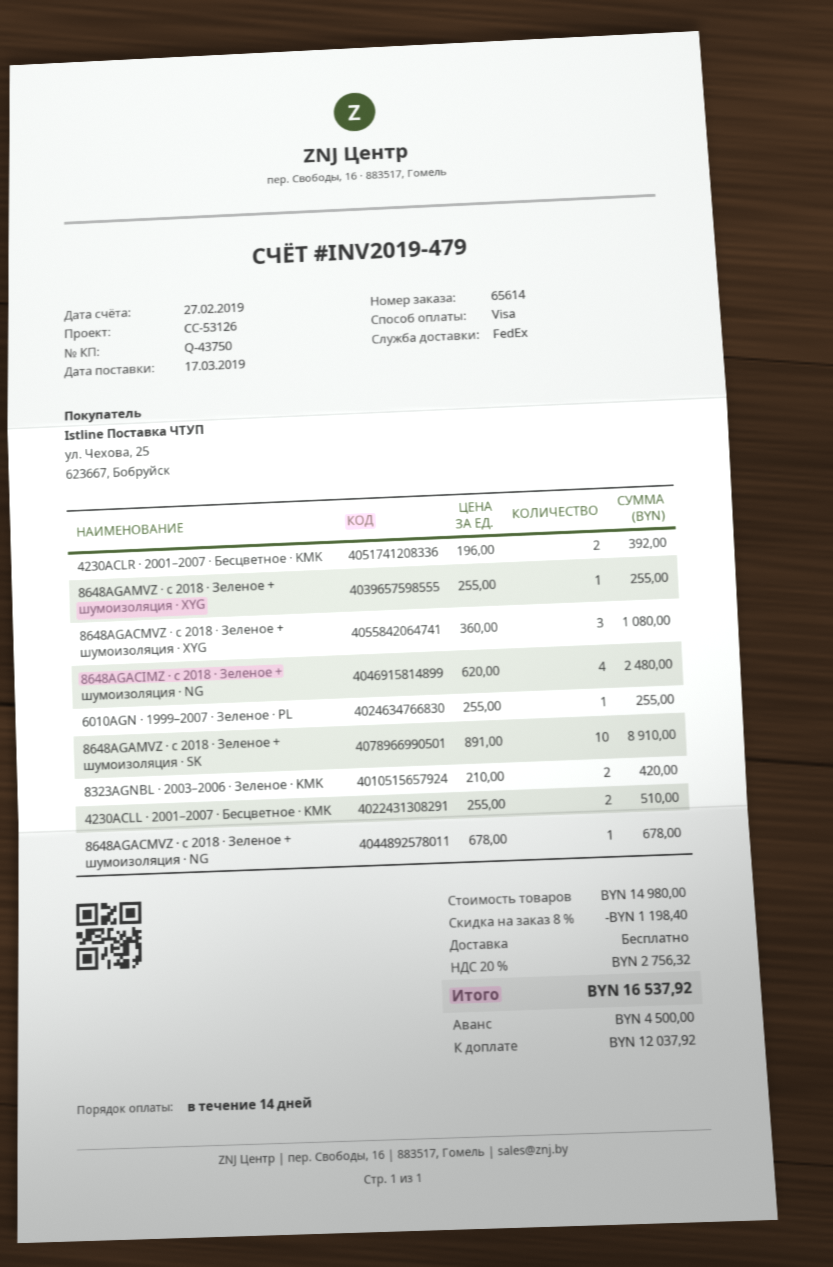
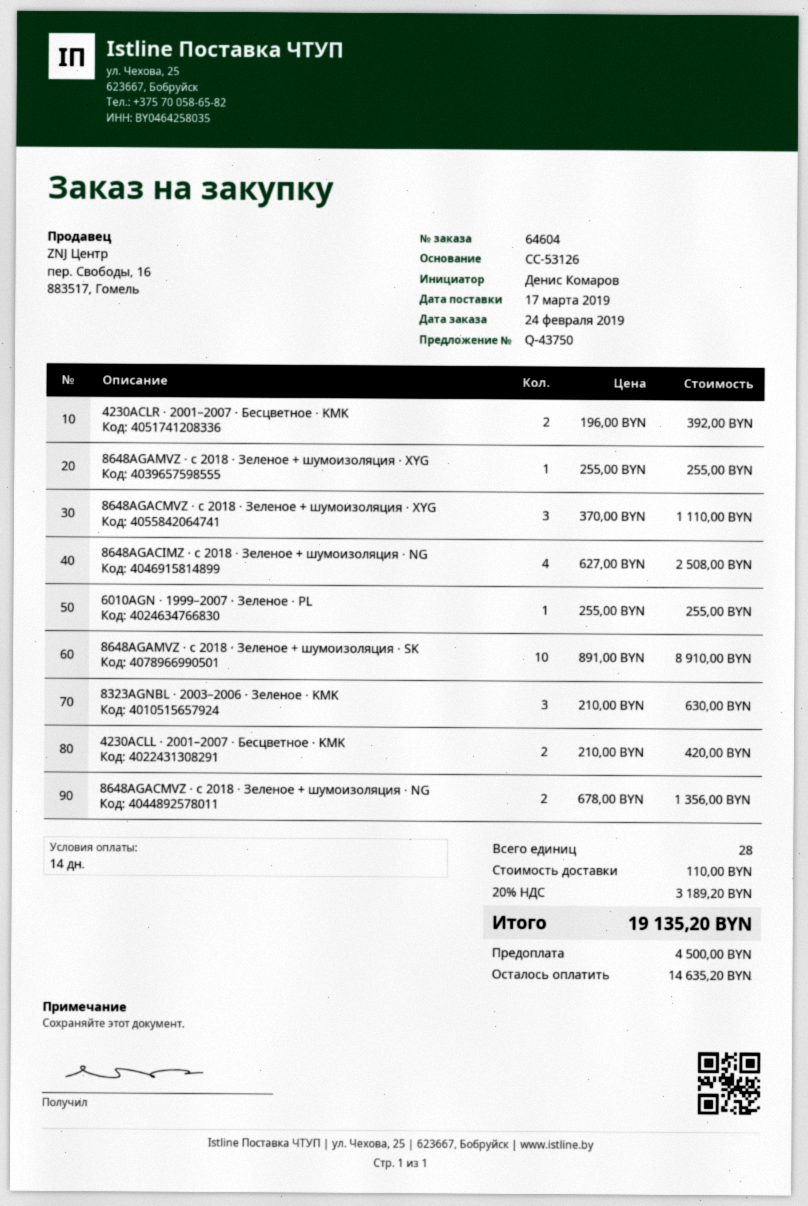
order number: 65614 -> 64604
8648AGACMVZ · с 2018 · Зеленое + шумоизоляция · XYG: 3 x 360.00 = 1080.00 -> 3 x 370.00 = 1110.00
8648AGACIMZ · с 2018 · Зеленое + шумоизоляция · NG: 4 x 620.00 = 2480.00 -> 4 x 627.00 = 2508.00
8323AGNBL · 2003–2006 · Зеленое · KMK: 2 x 210.00 = 420.00 -> 3 x 210.00 = 630.00
4230ACLL · 2001–2007 · Бесцветное · KMK: 2 x 255.00 = 510.00 -> 2 x 210.00 = 420.00
8648AGACMVZ · с 2018 · Зеленое + шумоизоляция · NG: 1 x 678.00 = 678.00 -> 2 x 678.00 = 1356.00
discount: 8% = 1198.40 -> none
shipping: 0.00 -> 110.00
tax: 20% = 2756.32 -> 20% = 3189.20
total: 16537.92 -> 19135.20
balance: 12037.92 -> 14635.20

